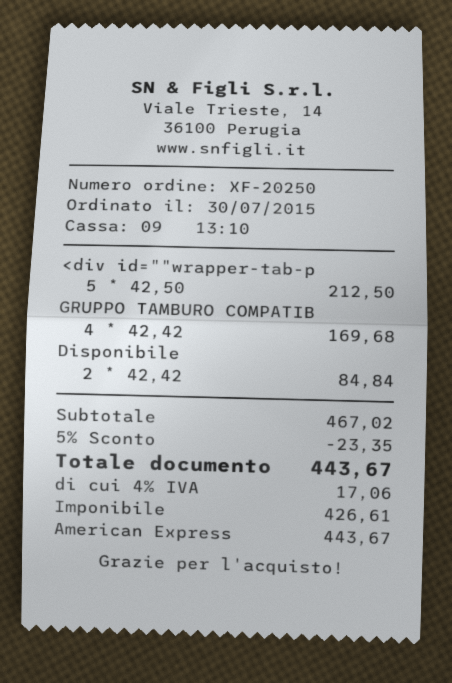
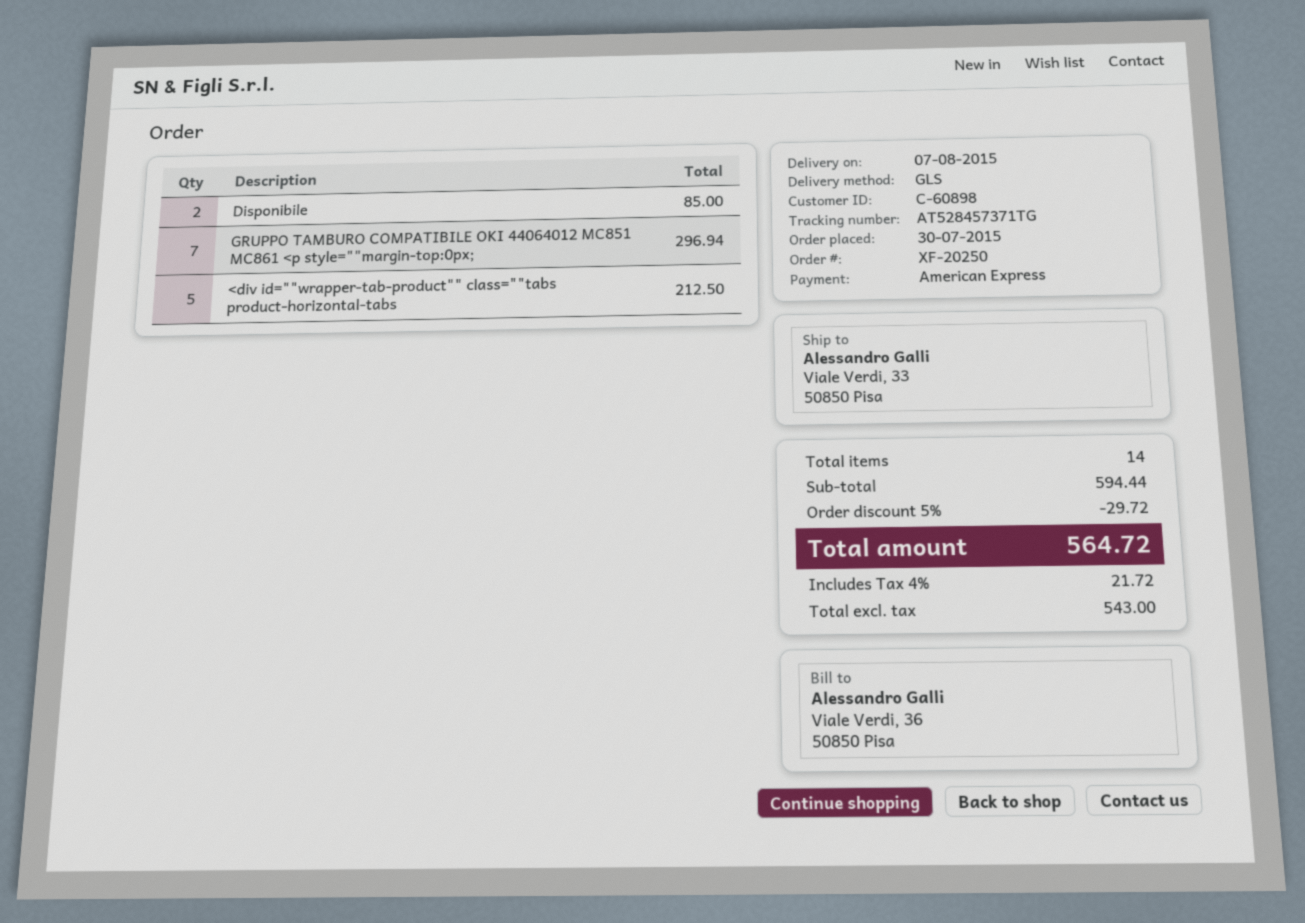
GRUPPO TAMBURO COMPATIB: 4 for 169.68 -> 7 for 296.94
Disponibile: 2 for 84.84 -> 2 for 85.00
subtotal: 467.02 -> 594.44
discount: 5% = 23.35 -> 5% = 29.72
net: 426.61 -> 543.00
tax: 4% = 17.06 -> 4% = 21.72
total: 443.67 -> 564.72

